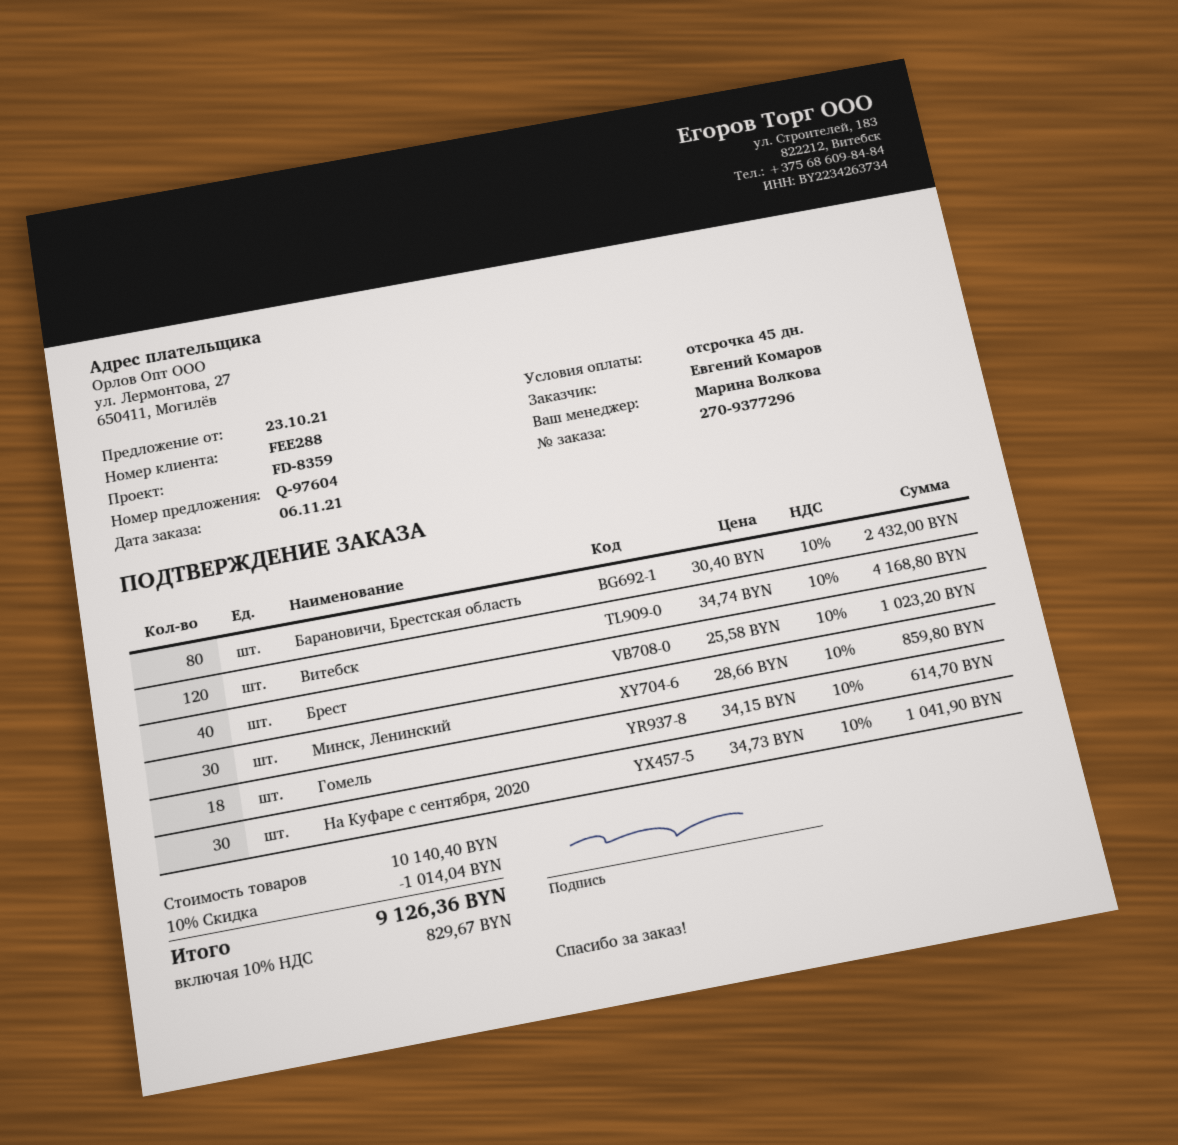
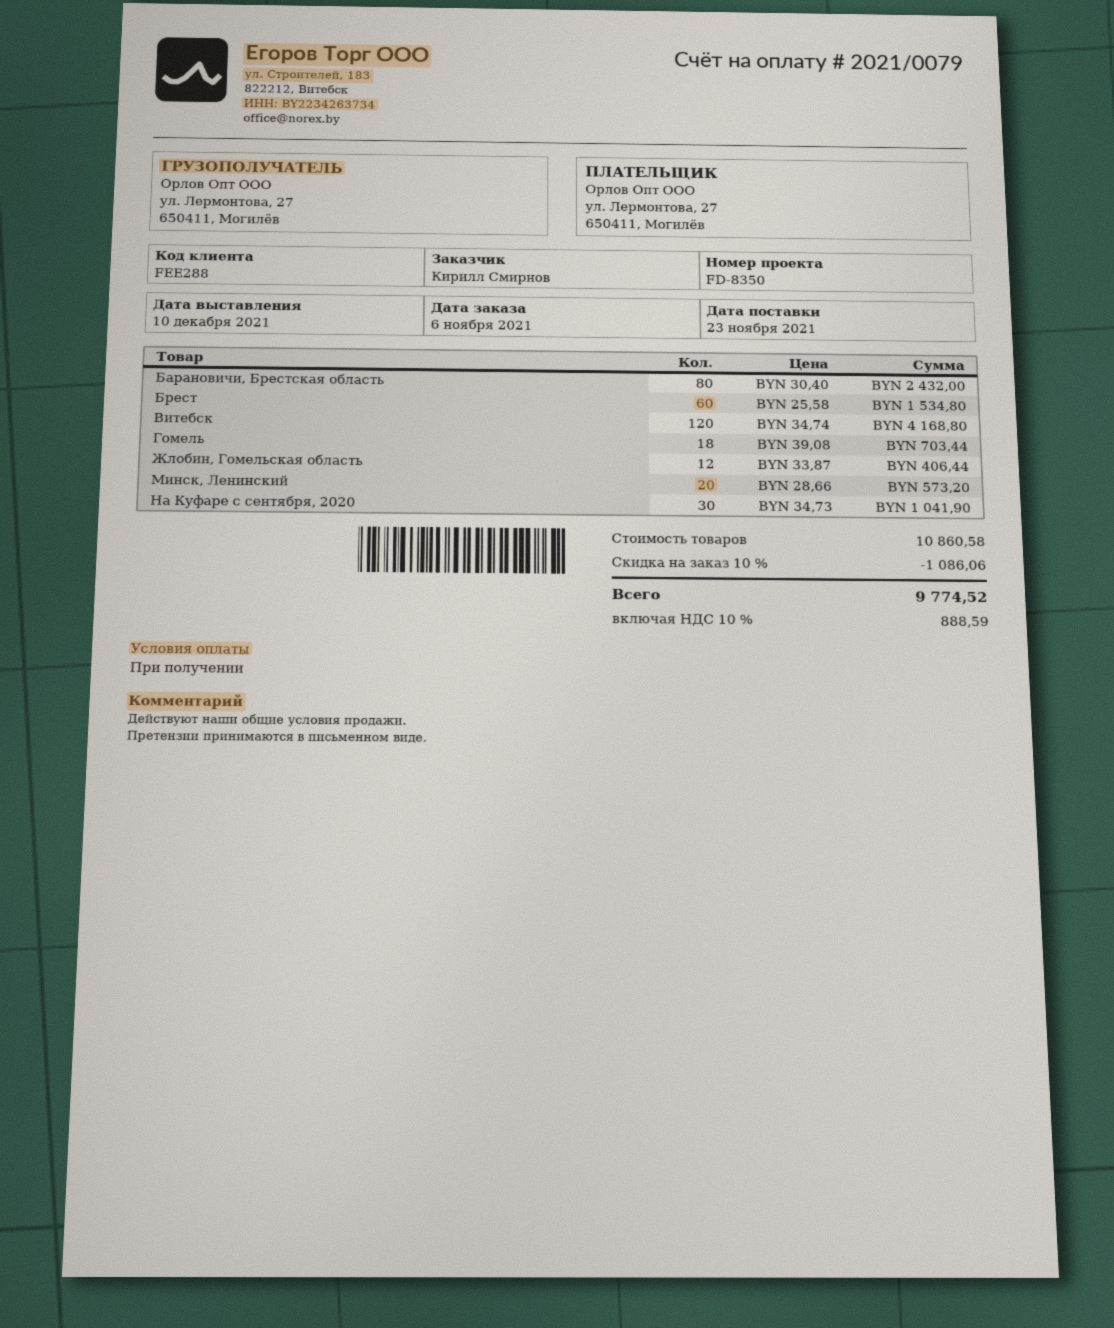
payment terms: 45 days -> on receipt
reference: FD-8359 -> FD-8350
ordered by: Евгений Комаров -> Кирилл Смирнов
Брест: 40 x 25.58 = 1023.20 -> 60 x 25.58 = 1534.80
Минск, Ленинский: 30 x 28.66 = 859.80 -> 20 x 28.66 = 573.20
Гомель: 18 x 34.15 = 614.70 -> 18 x 39.08 = 703.44
Жлобин, Гомельская область: none -> 12 x 33.87 = 406.44
subtotal: 10140.40 -> 10860.58
discount: 10% = 1014.04 -> 10% = 1086.06
tax: 10% = 829.67 -> 10% = 888.59
total: 9126.36 -> 9774.52

